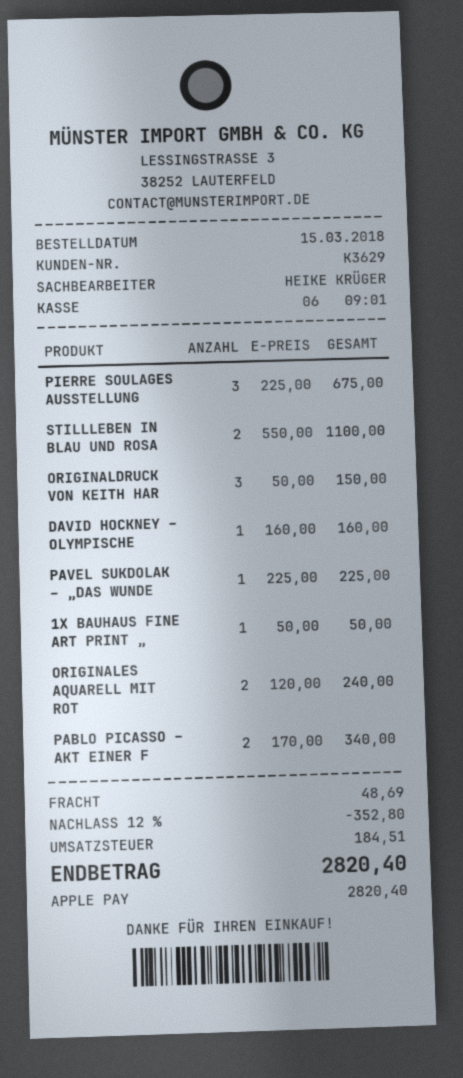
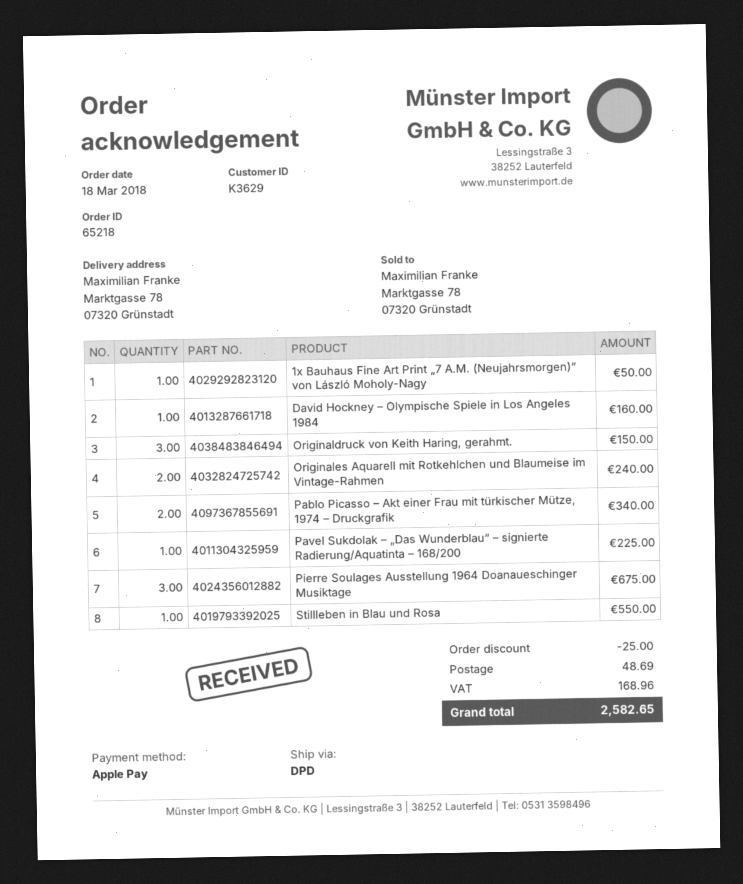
order date: 2018-03-15 -> 2018-03-18
STILLLEBEN IN BLAU UND ROSA: 2 for 1100.00 -> 1 for 550.00
discount: 352.80 -> 25.00
tax: 184.51 -> 168.96
total: 2820.40 -> 2582.65

